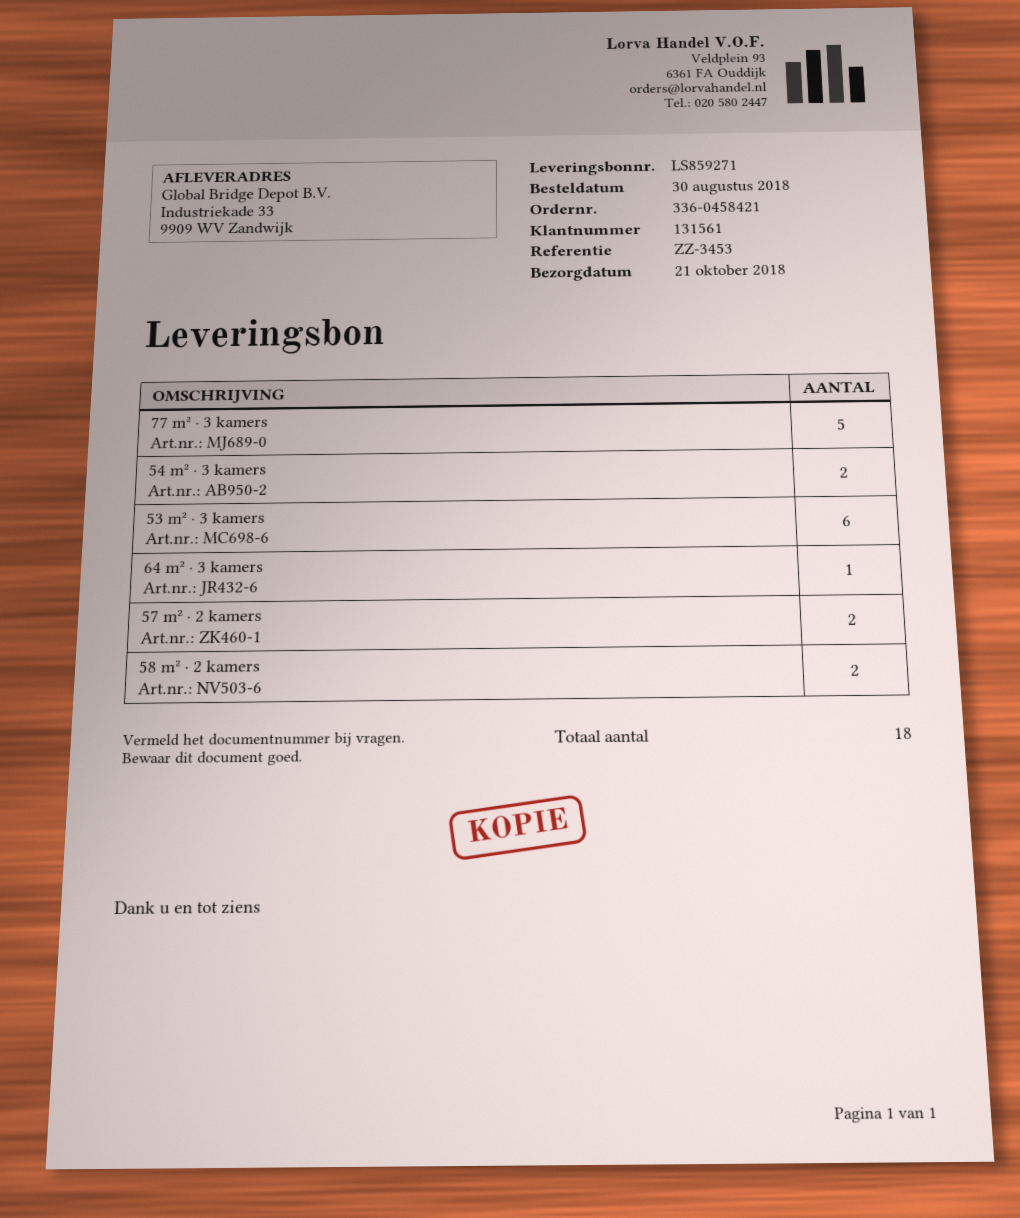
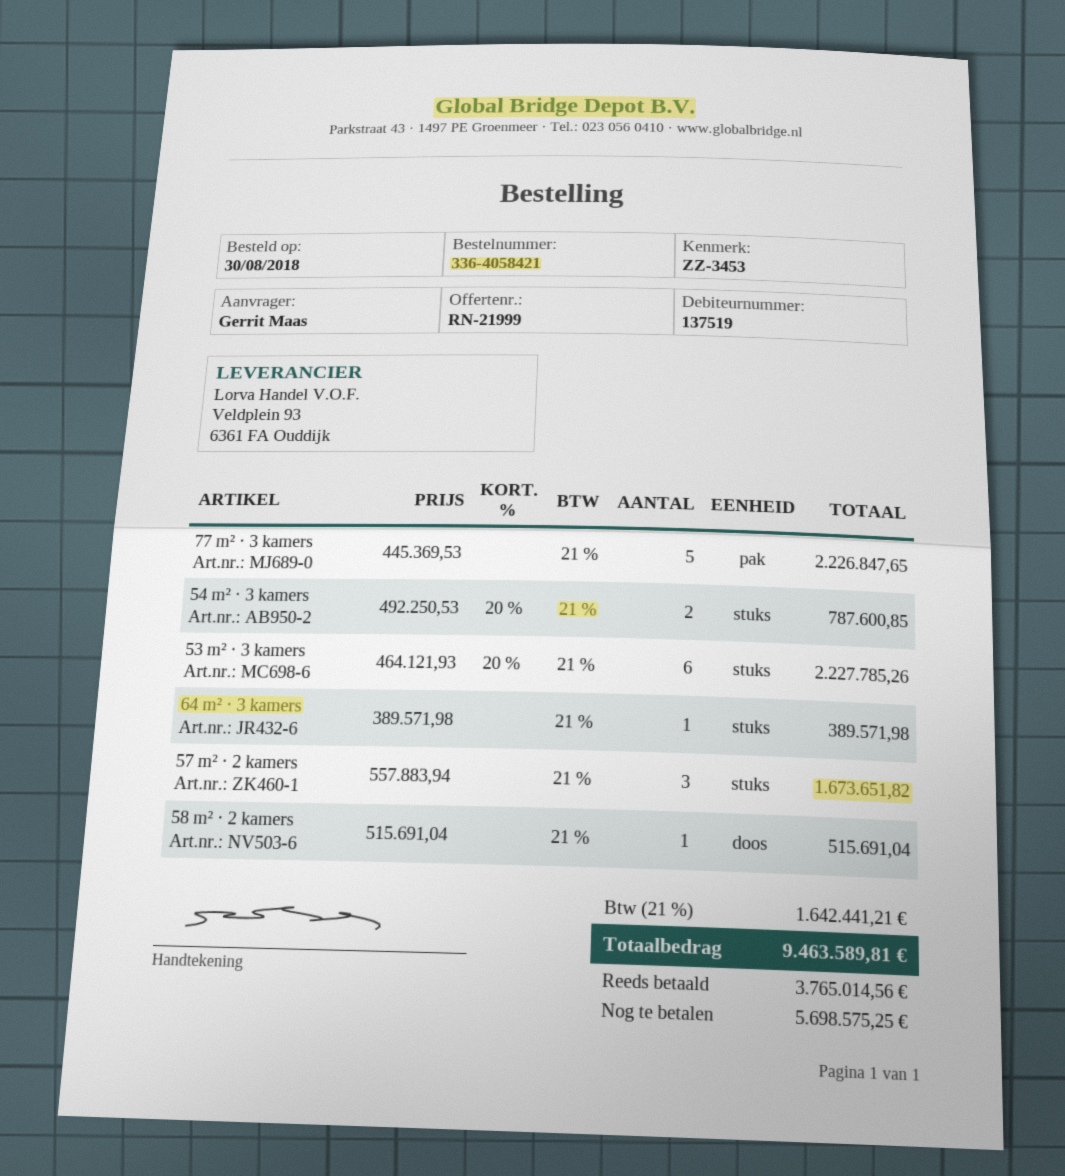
order number: 336-0458421 -> 336-4058421
customer number: 131561 -> 137519
57 m² · 2 kamers: 2 -> 3
58 m² · 2 kamers: 2 -> 1

